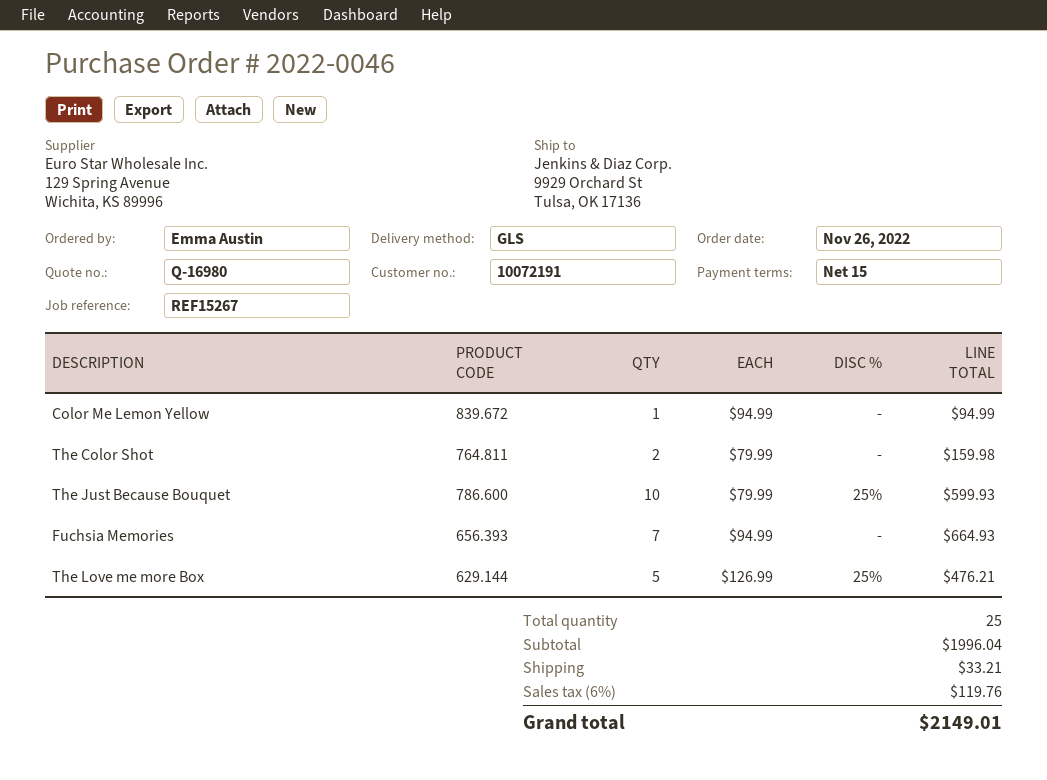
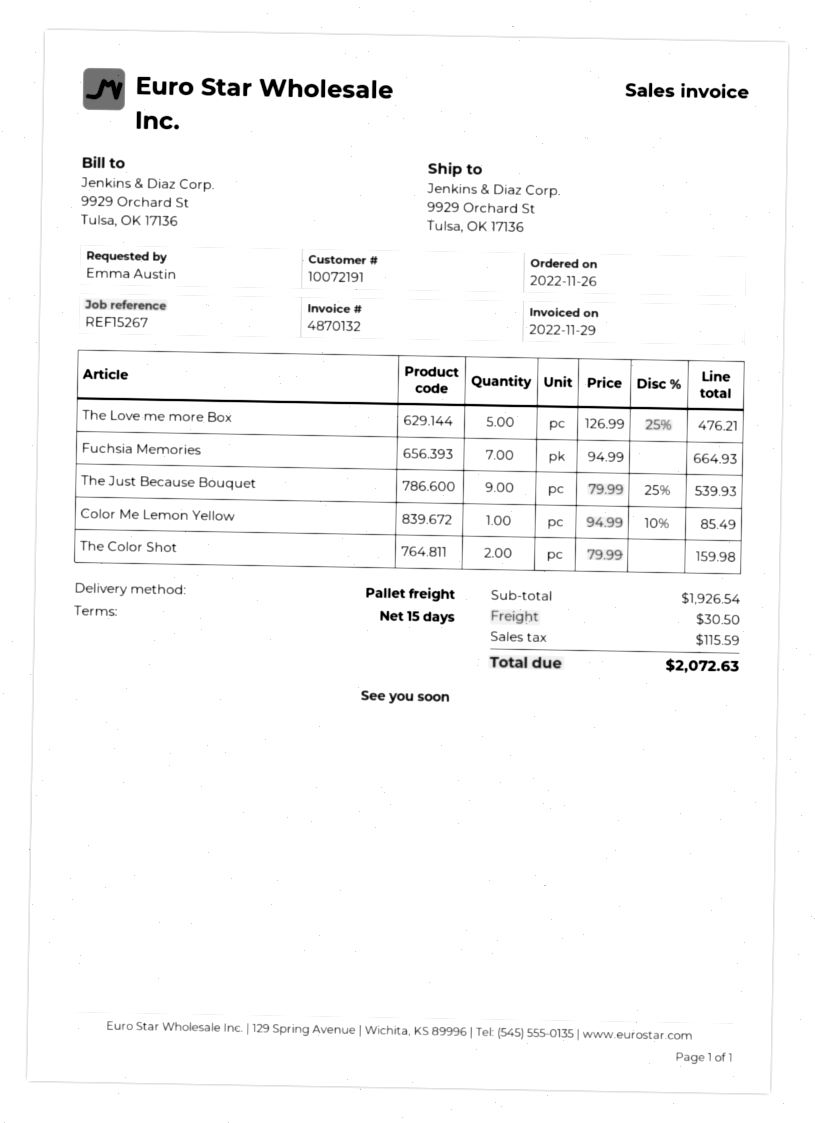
shipping method: GLS -> pallet freight
Color Me Lemon Yellow: 1 x 94.99 = 94.99 -> 1 x 94.99 - 10% = 85.49
The Just Because Bouquet: 10 x 79.99 - 25% = 599.93 -> 9 x 79.99 - 25% = 539.93
subtotal: 1996.04 -> 1926.54
shipping: 33.21 -> 30.50
tax: 119.76 -> 115.59
total: 2149.01 -> 2072.63

